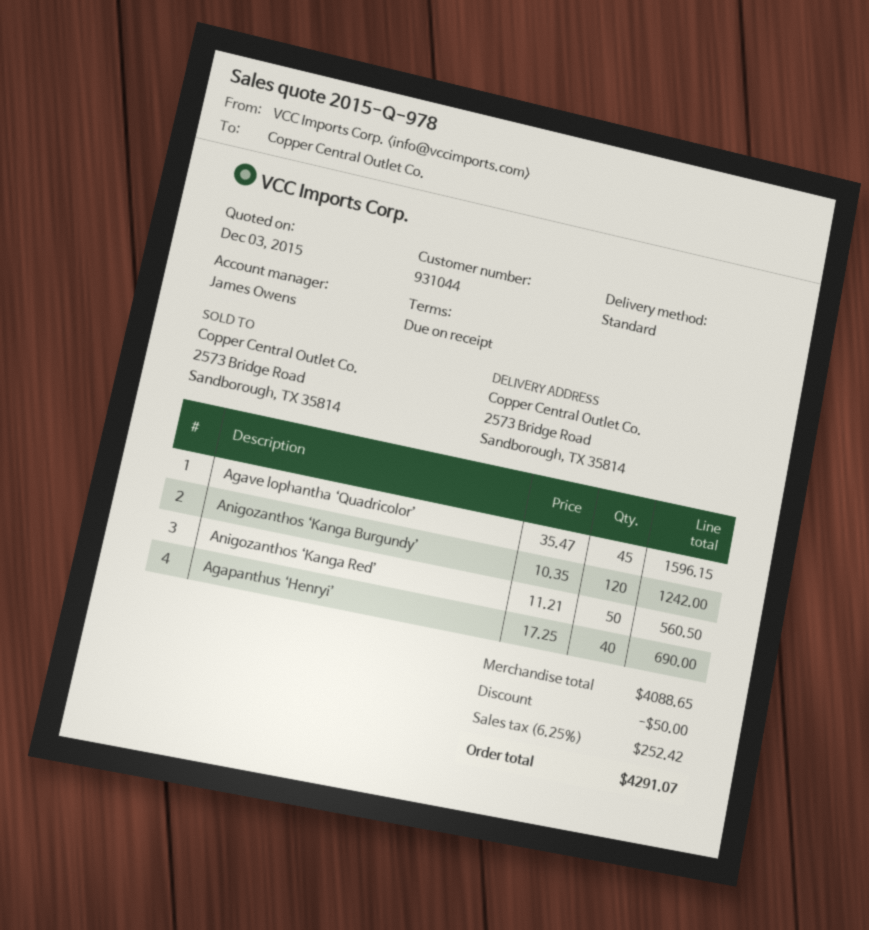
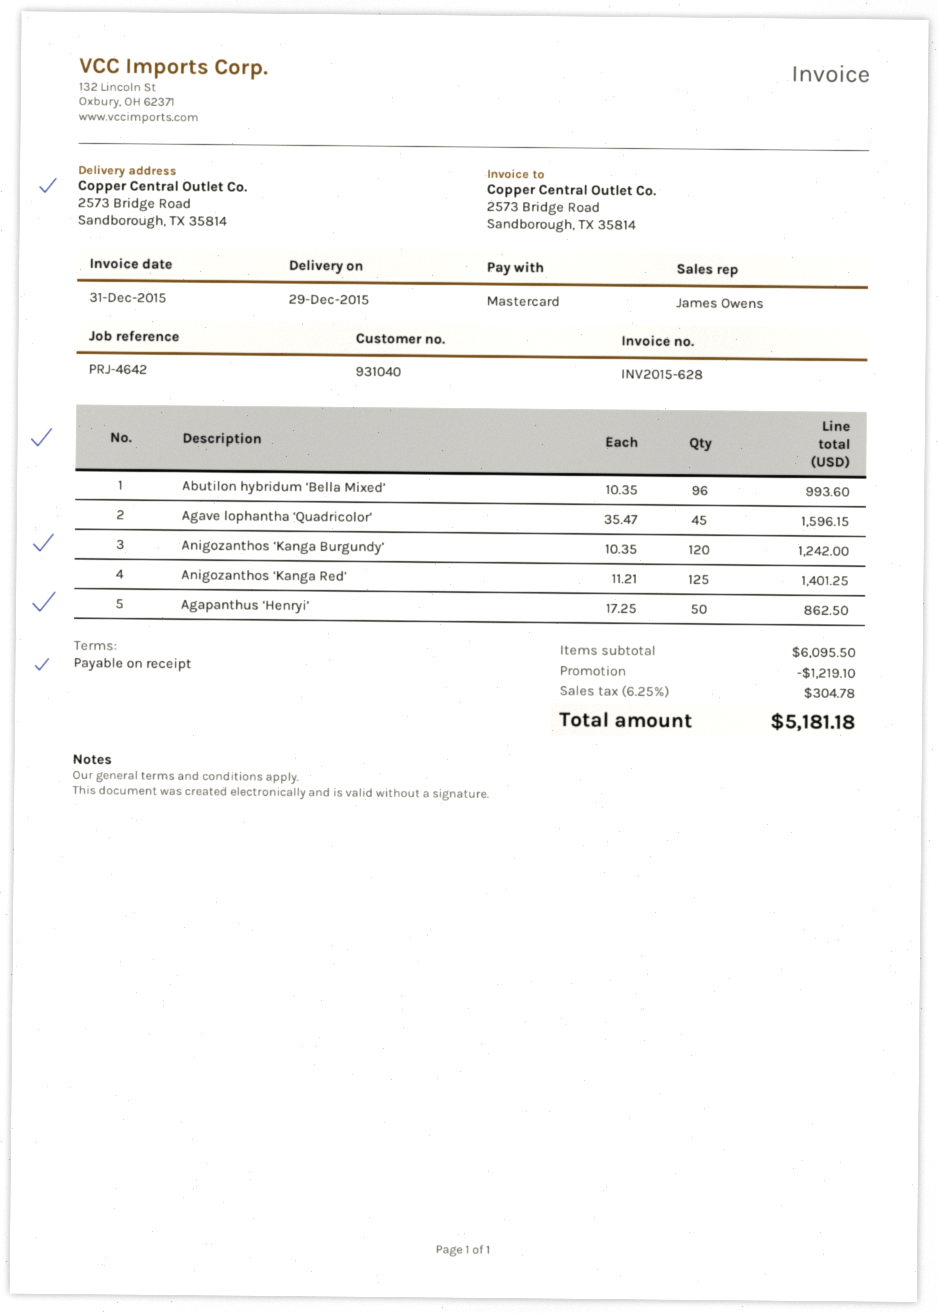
customer number: 931044 -> 931040
Anigozanthos ‘Kanga Red’: 50 x 11.21 = 560.50 -> 125 x 11.21 = 1401.25
Agapanthus ‘Henryi’: 40 x 17.25 = 690.00 -> 50 x 17.25 = 862.50
Abutilon hybridum ‘Bella Mixed’: none -> 96 x 10.35 = 993.60
subtotal: 4088.65 -> 6095.50
discount: 50.00 -> 1219.10
tax: 6.25% = 252.42 -> 6.25% = 304.78
total: 4291.07 -> 5181.18

